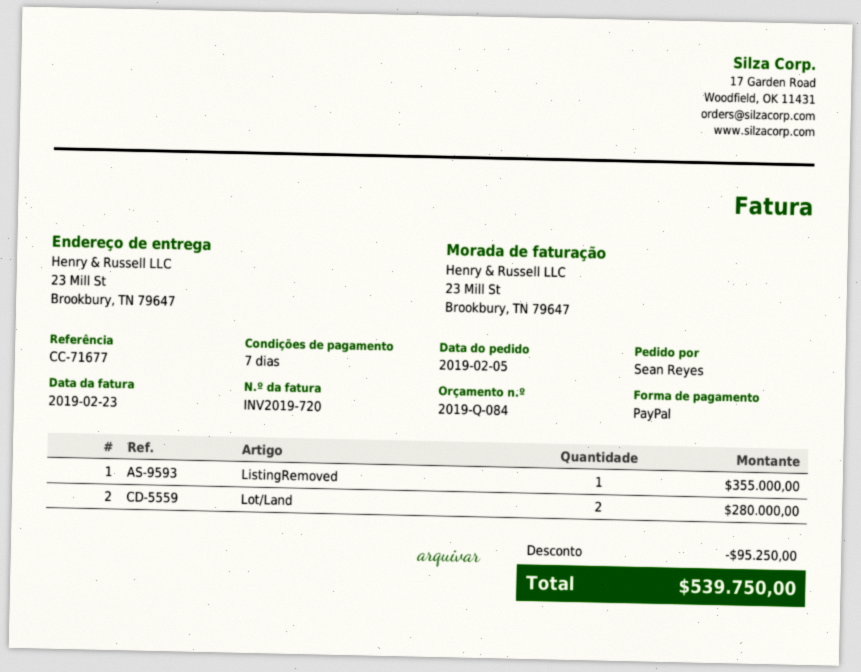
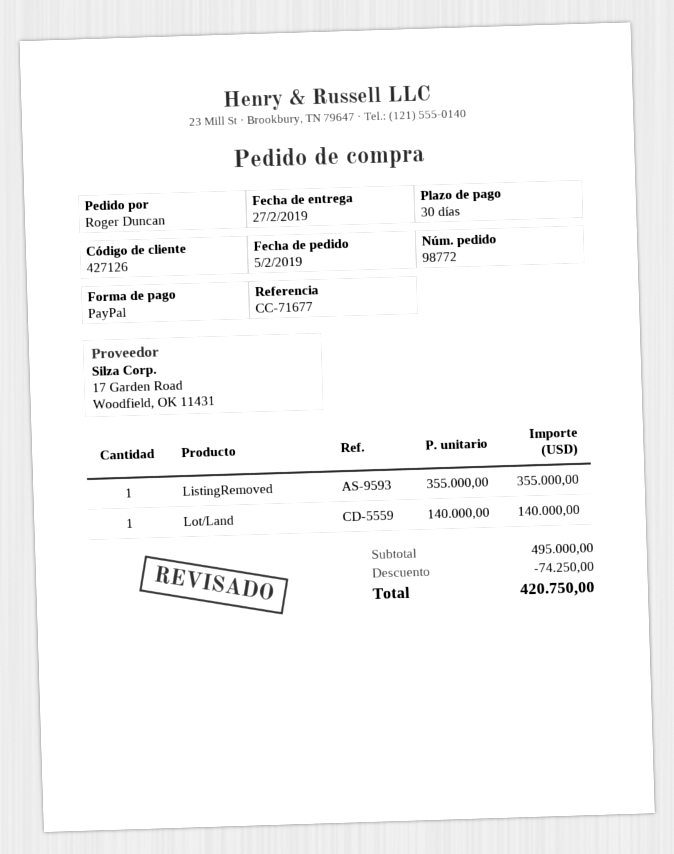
payment terms: 7 days -> 30 days
ordered by: Sean Reyes -> Roger Duncan
Lot/Land: 2 for 280000.00 -> 1 for 140000.00
discount: 95250.00 -> 74250.00
total: 539750.00 -> 420750.00

